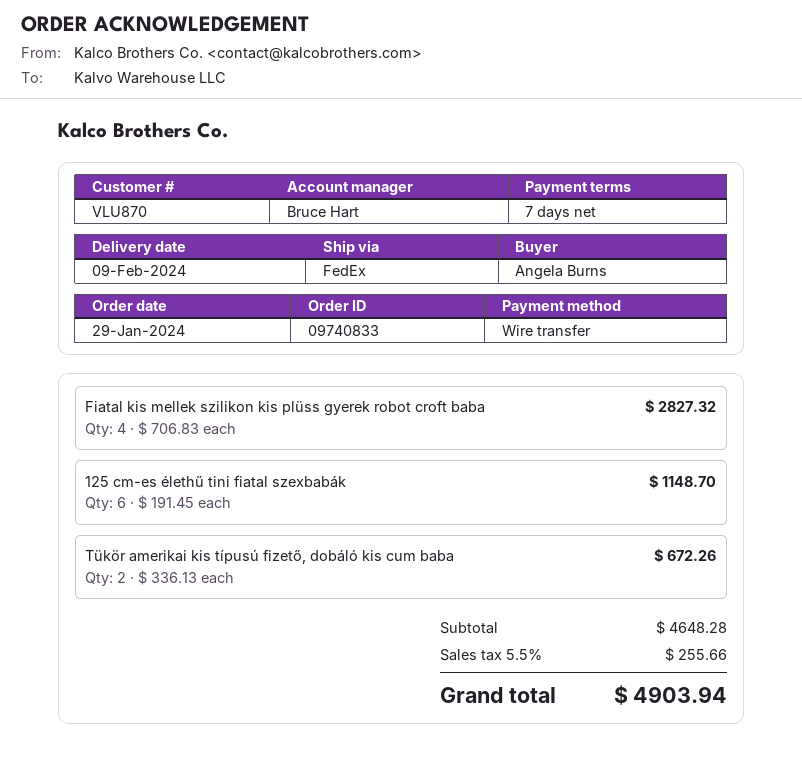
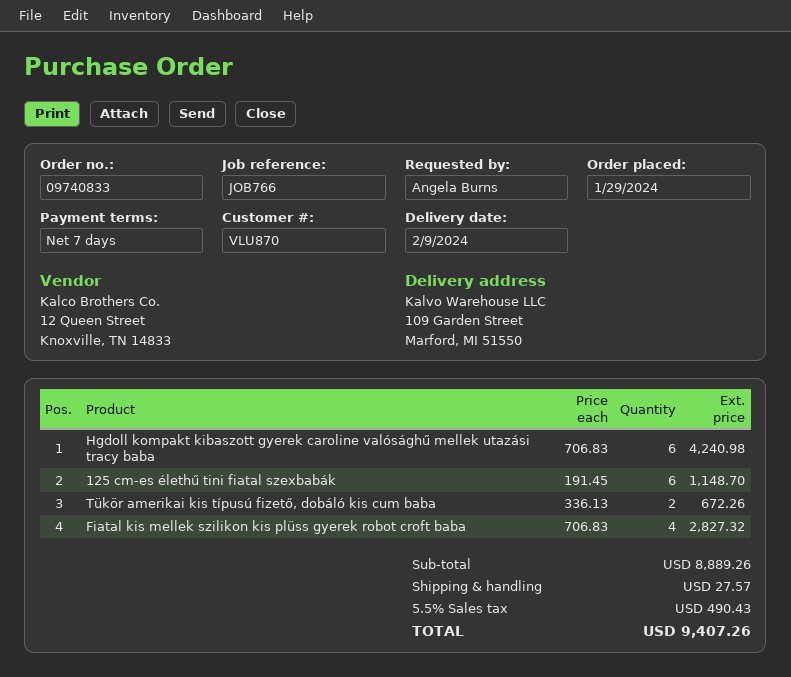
Hgdoll kompakt kibaszott gyerek caroline valósághű mellek utazási tracy baba: none -> 6 x 706.83 = 4240.98
subtotal: 4648.28 -> 8889.26
shipping: none -> 27.57
tax: 5.5% = 255.66 -> 5.5% = 490.43
total: 4903.94 -> 9407.26

